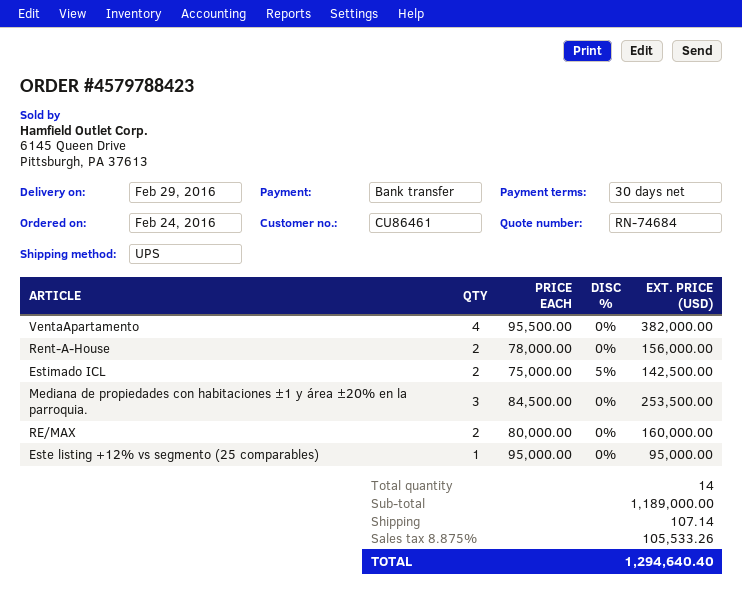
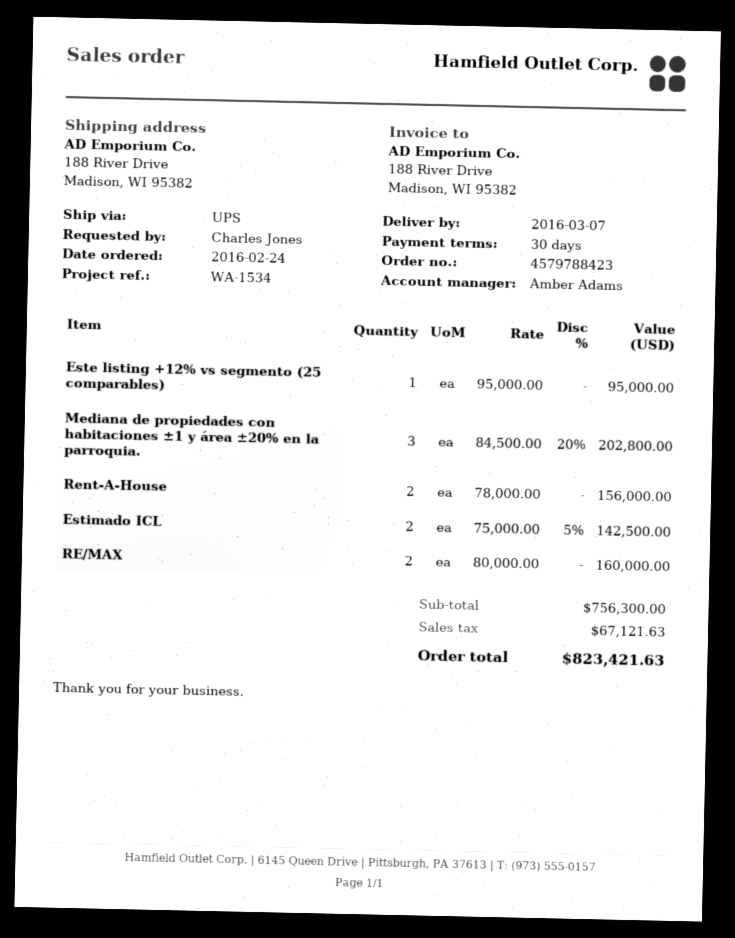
delivery date: 2016-02-29 -> 2016-03-07
VentaApartamento: 4 x 95500.00 = 382000.00 -> none
Mediana de propiedades con habitaciones ±1 y área ±20% en la parroquia.: 3 x 84500.00 = 253500.00 -> 3 x 84500.00 - 20% = 202800.00
subtotal: 1189000.00 -> 756300.00
shipping: 107.14 -> none
tax: 105533.26 -> 67121.63
total: 1294640.40 -> 823421.63

